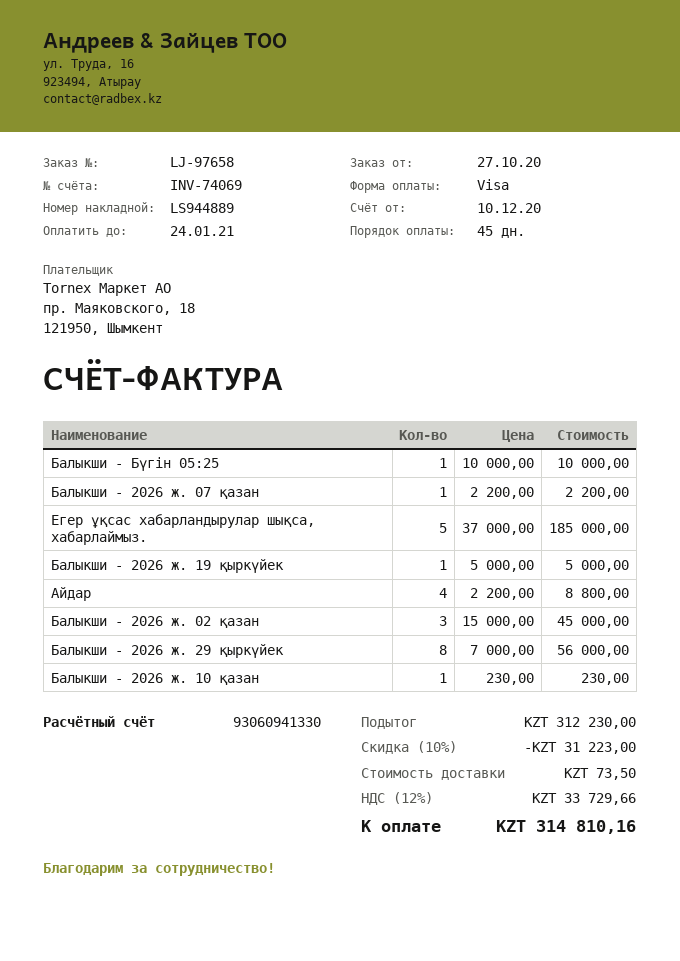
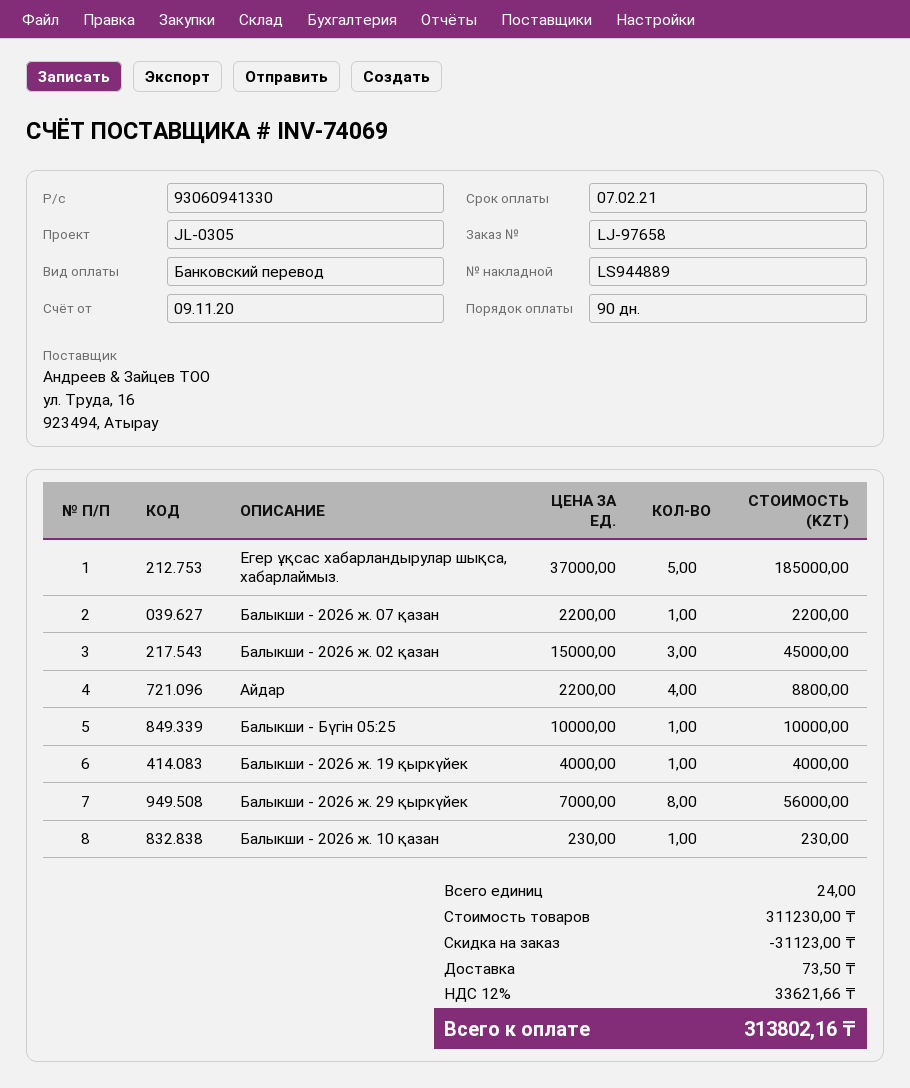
invoice date: 2020-12-10 -> 2020-11-09
payment terms: 45 days -> 90 days
due date: 2021-01-24 -> 2021-02-07
payment method: Visa -> bank transfer
Балыкши - 2026 ж. 19 қыркүйек: 1 x 5000.00 = 5000.00 -> 1 x 4000.00 = 4000.00
subtotal: 312230.00 -> 311230.00
discount: 31223.00 -> 31123.00
tax: 12% = 33729.66 -> 12% = 33621.66
total: 314810.16 -> 313802.16

